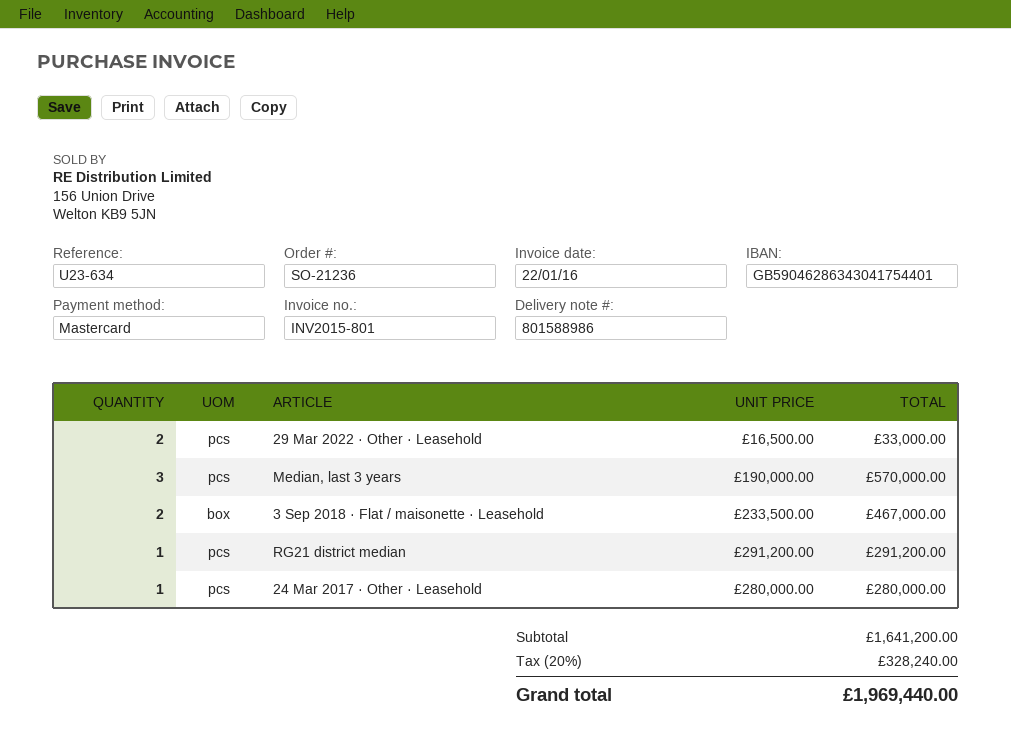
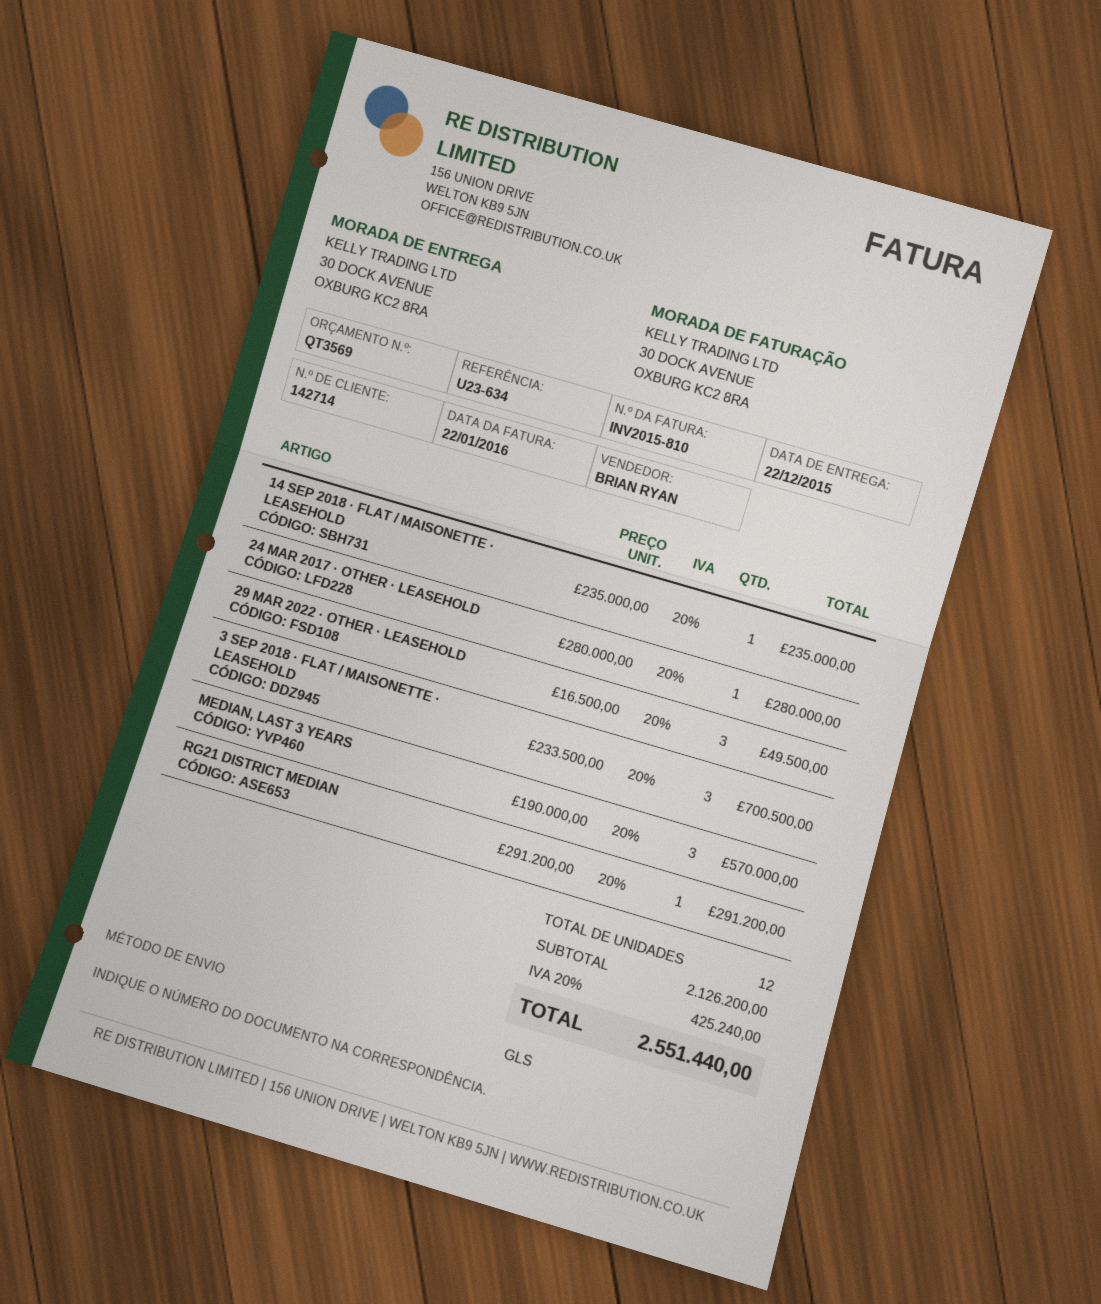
invoice number: INV2015-801 -> INV2015-810
29 Mar 2022 · Other · Leasehold: 2 x 16500.00 = 33000.00 -> 3 x 16500.00 = 49500.00
3 Sep 2018 · Flat / maisonette · Leasehold: 2 x 233500.00 = 467000.00 -> 3 x 233500.00 = 700500.00
14 SEP 2018 · FLAT / MAISONETTE · LEASEHOLD: none -> 1 x 235000.00 = 235000.00
subtotal: 1641200.00 -> 2126200.00
tax: 20% = 328240.00 -> 20% = 425240.00
total: 1969440.00 -> 2551440.00

